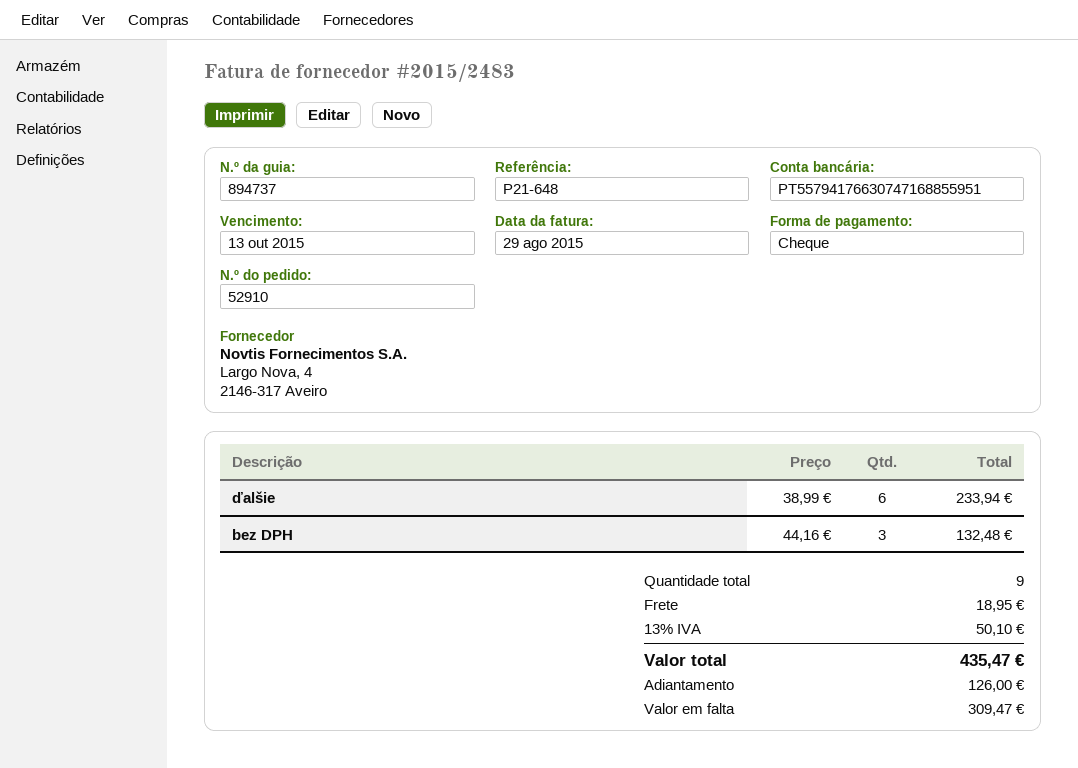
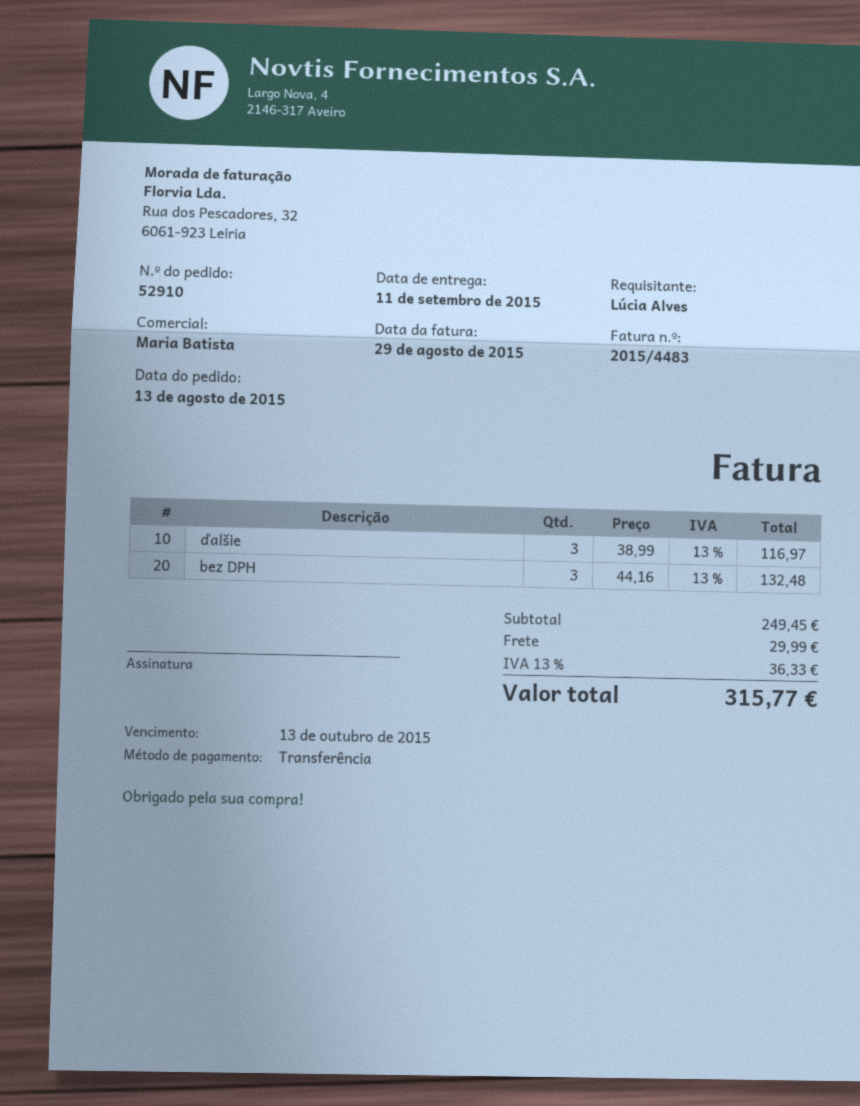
invoice number: 2015/2483 -> 2015/4483
payment method: cheque -> bank transfer
ďalšie: 6 x 38.99 = 233.94 -> 3 x 38.99 = 116.97
shipping: 18.95 -> 29.99
tax: 13% = 50.10 -> 13% = 36.33
total: 435.47 -> 315.77

